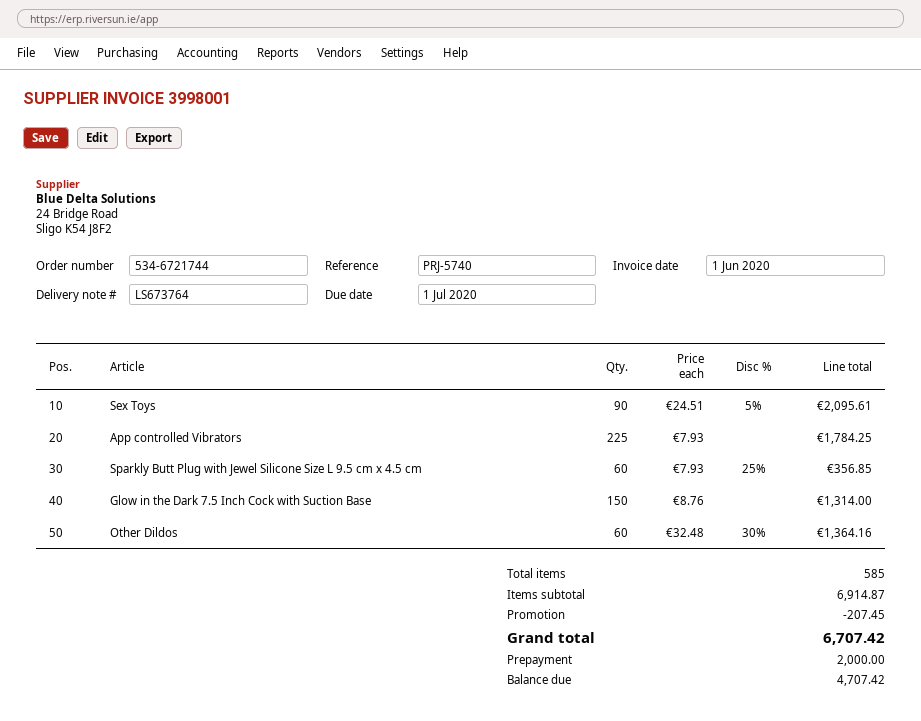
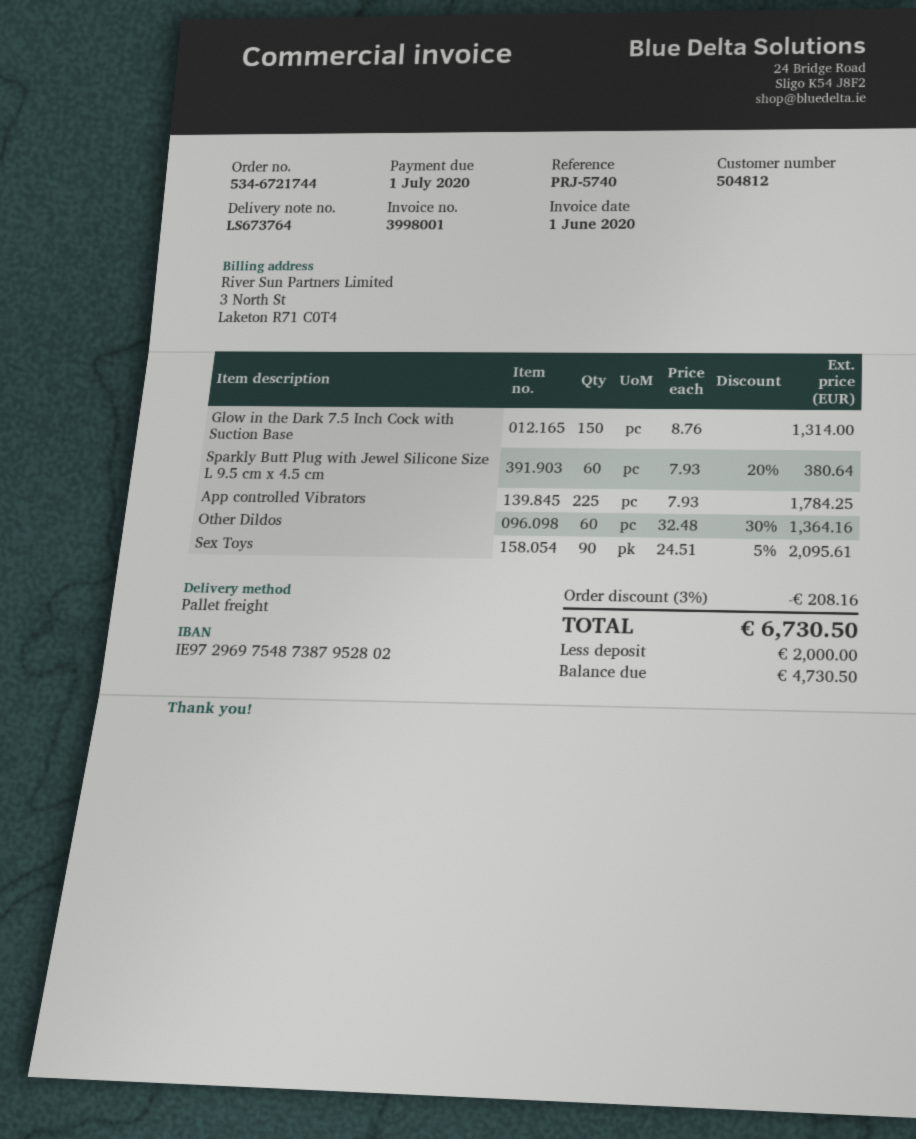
Sparkly Butt Plug with Jewel Silicone Size L 9.5 cm x 4.5 cm: 60 x 7.93 - 25% = 356.85 -> 60 x 7.93 - 20% = 380.64
discount: 207.45 -> 208.16
total: 6707.42 -> 6730.50
balance: 4707.42 -> 4730.50

